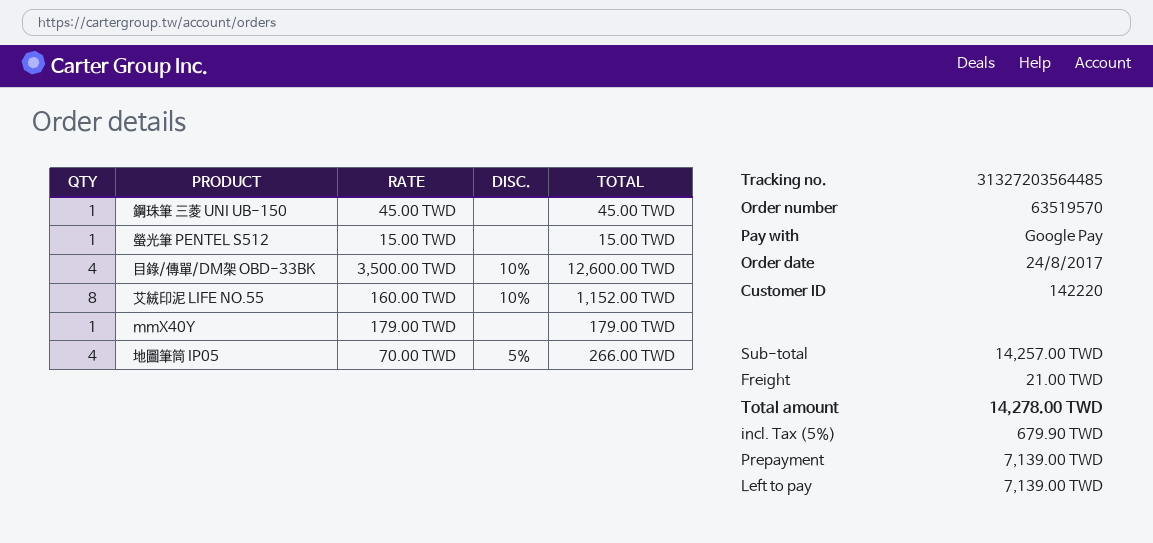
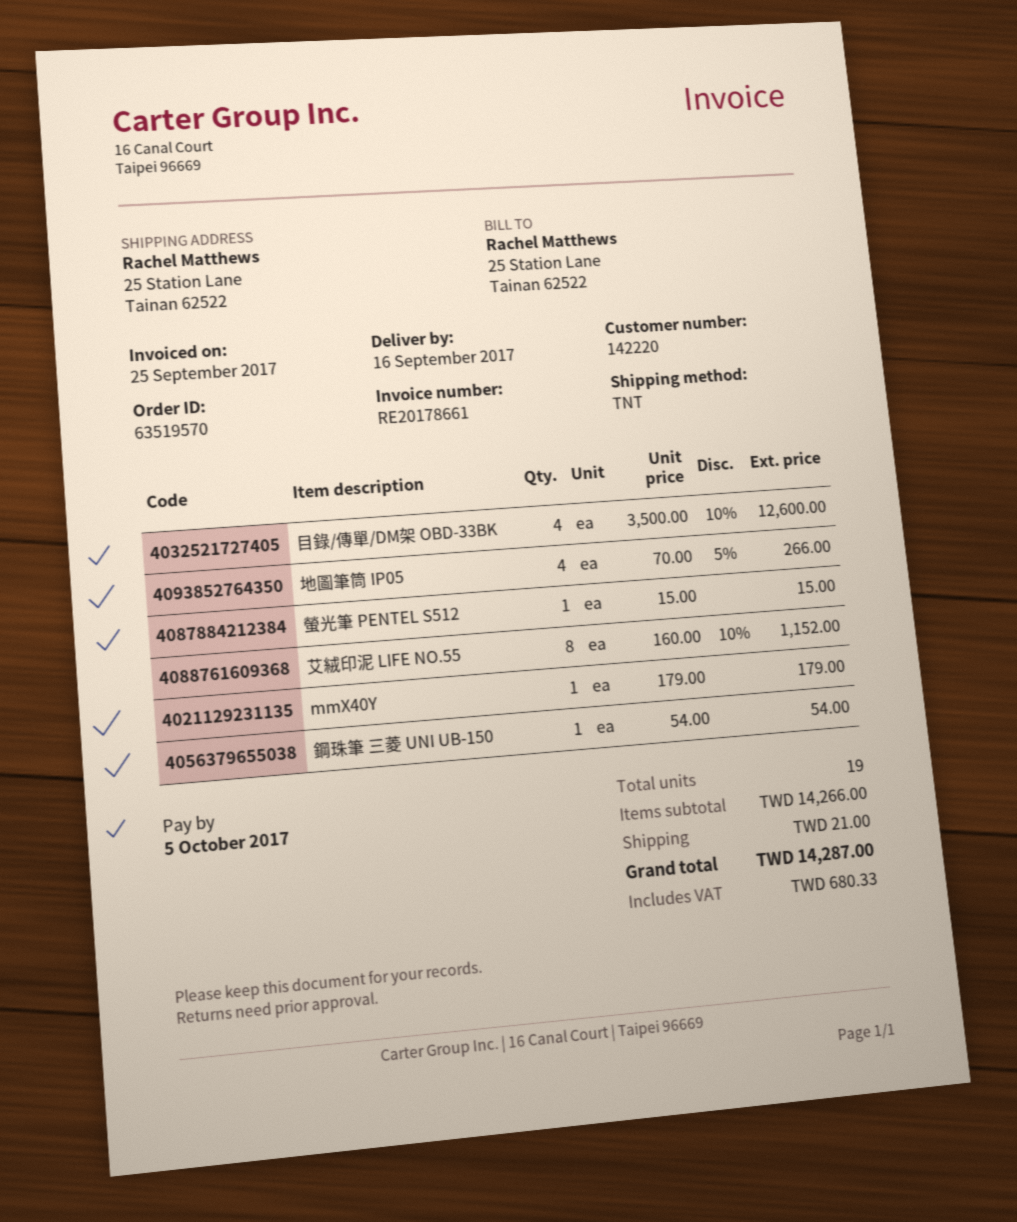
鋼珠筆 三菱 UNI UB-150: 1 x 45.00 = 45.00 -> 1 x 54.00 = 54.00
subtotal: 14257.00 -> 14266.00
tax: 679.90 -> 680.33
total: 14278.00 -> 14287.00

